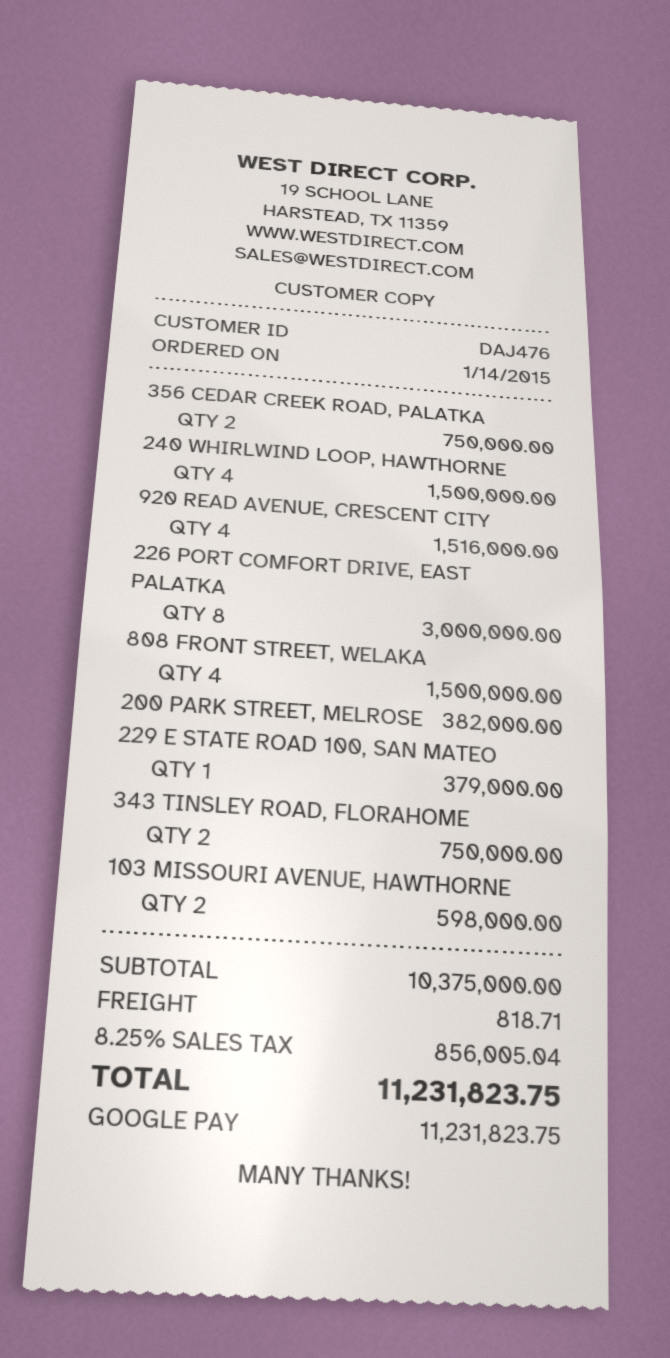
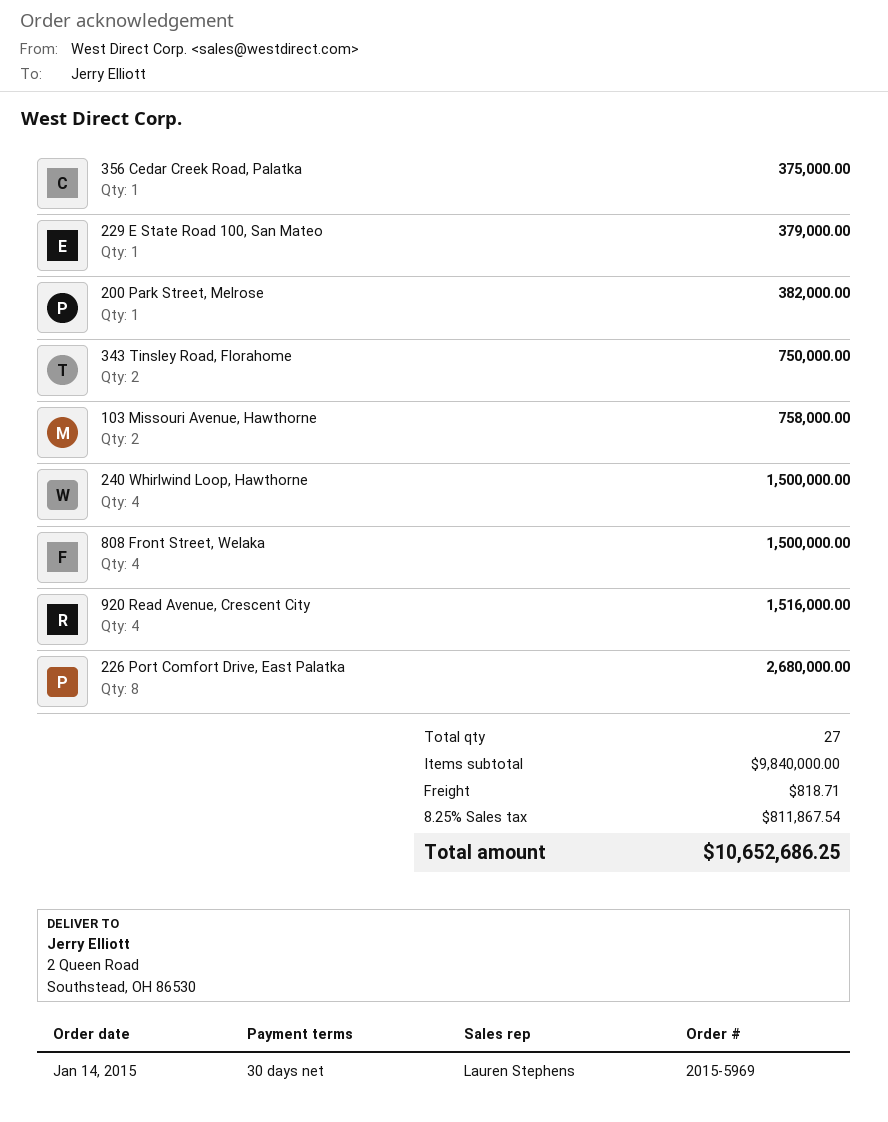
356 CEDAR CREEK ROAD, PALATKA: 2 for 750000.00 -> 1 for 375000.00
226 PORT COMFORT DRIVE, EAST PALATKA: 8 for 3000000.00 -> 8 for 2680000.00
103 MISSOURI AVENUE, HAWTHORNE: 2 for 598000.00 -> 2 for 758000.00
subtotal: 10375000.00 -> 9840000.00
tax: 8.25% = 856005.04 -> 8.25% = 811867.54
total: 11231823.75 -> 10652686.25

